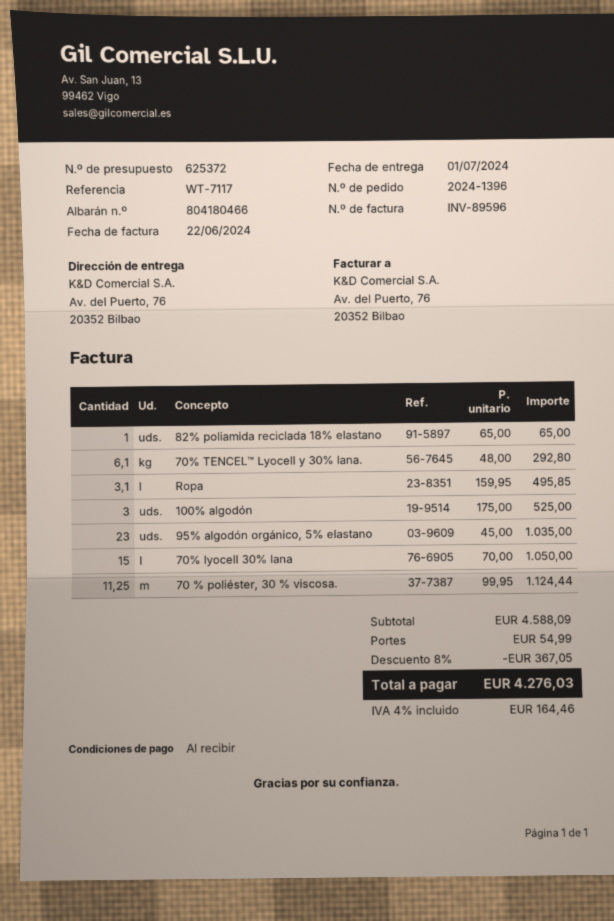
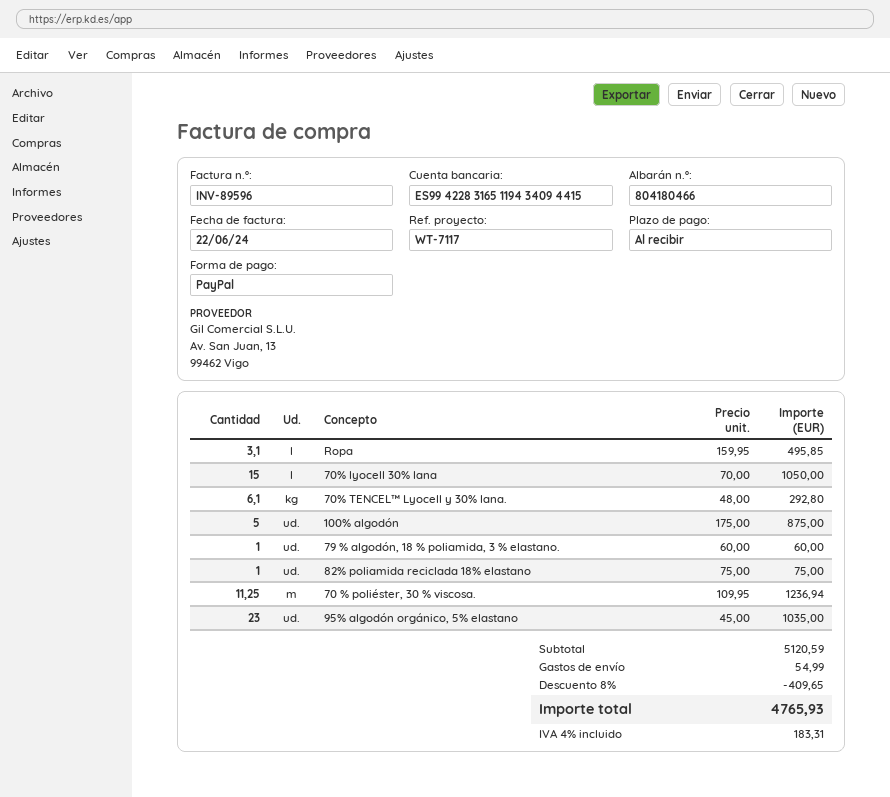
82% poliamida reciclada 18% elastano: 1 x 65.00 = 65.00 -> 1 x 75.00 = 75.00
100% algodón: 3 x 175.00 = 525.00 -> 5 x 175.00 = 875.00
70 % poliéster, 30 % viscosa.: 11.25 x 99.95 = 1124.44 -> 11.25 x 109.95 = 1236.94
79 % algodón, 18 % poliamida, 3 % elastano.: none -> 1 x 60.00 = 60.00
subtotal: 4588.09 -> 5120.59
discount: 8% = 367.05 -> 8% = 409.65
tax: 4% = 164.46 -> 4% = 183.31
total: 4276.03 -> 4765.93

